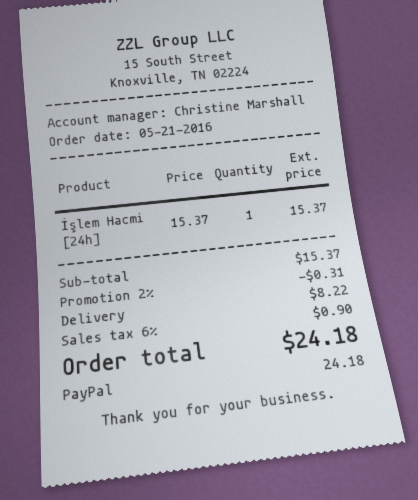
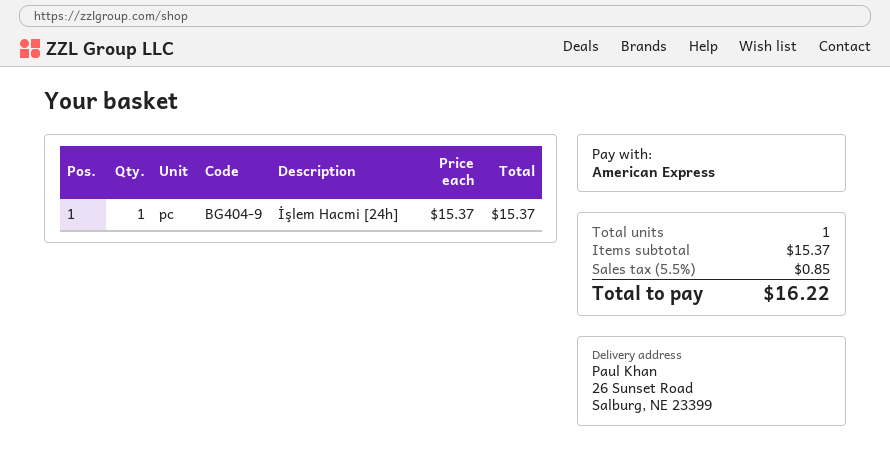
payment method: PayPal -> American Express
discount: 2% = 0.31 -> none
shipping: 8.22 -> none
tax: 6% = 0.90 -> 5.5% = 0.85
total: 24.18 -> 16.22

